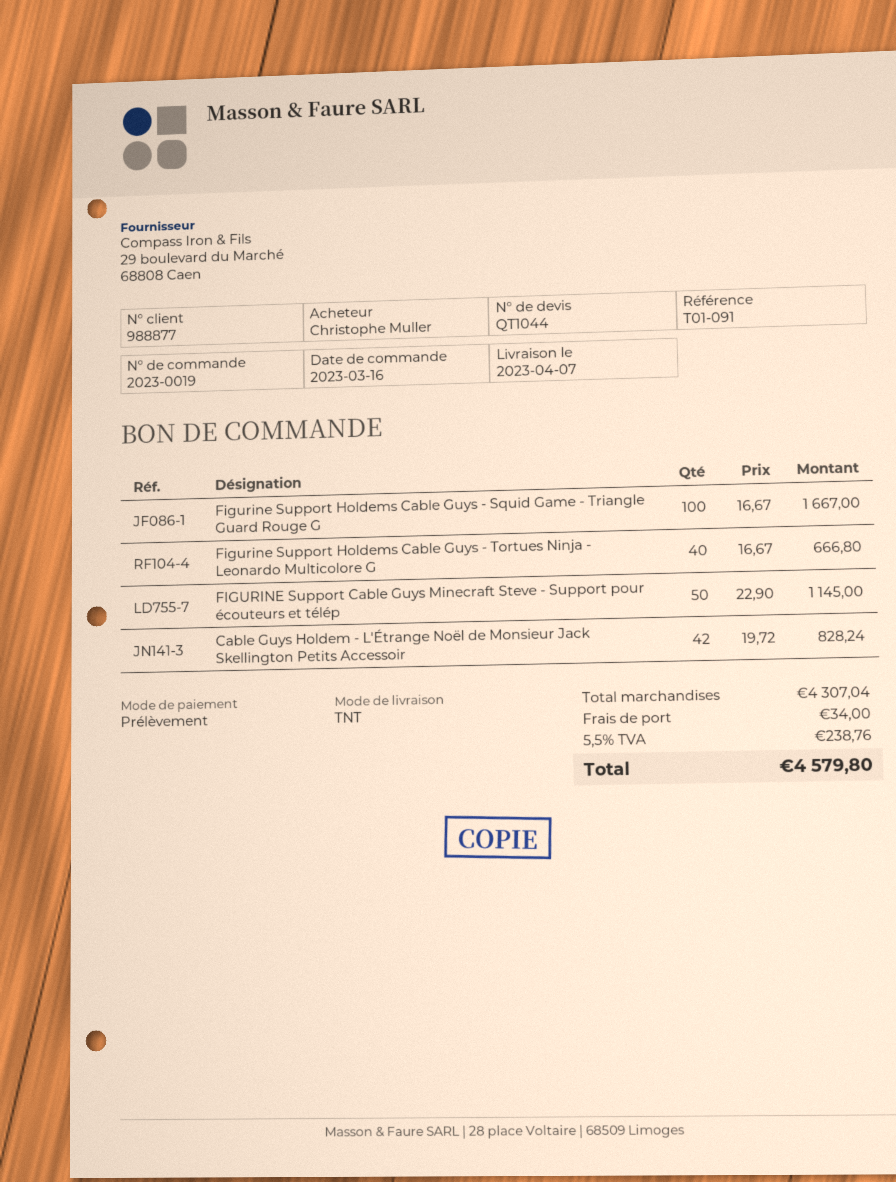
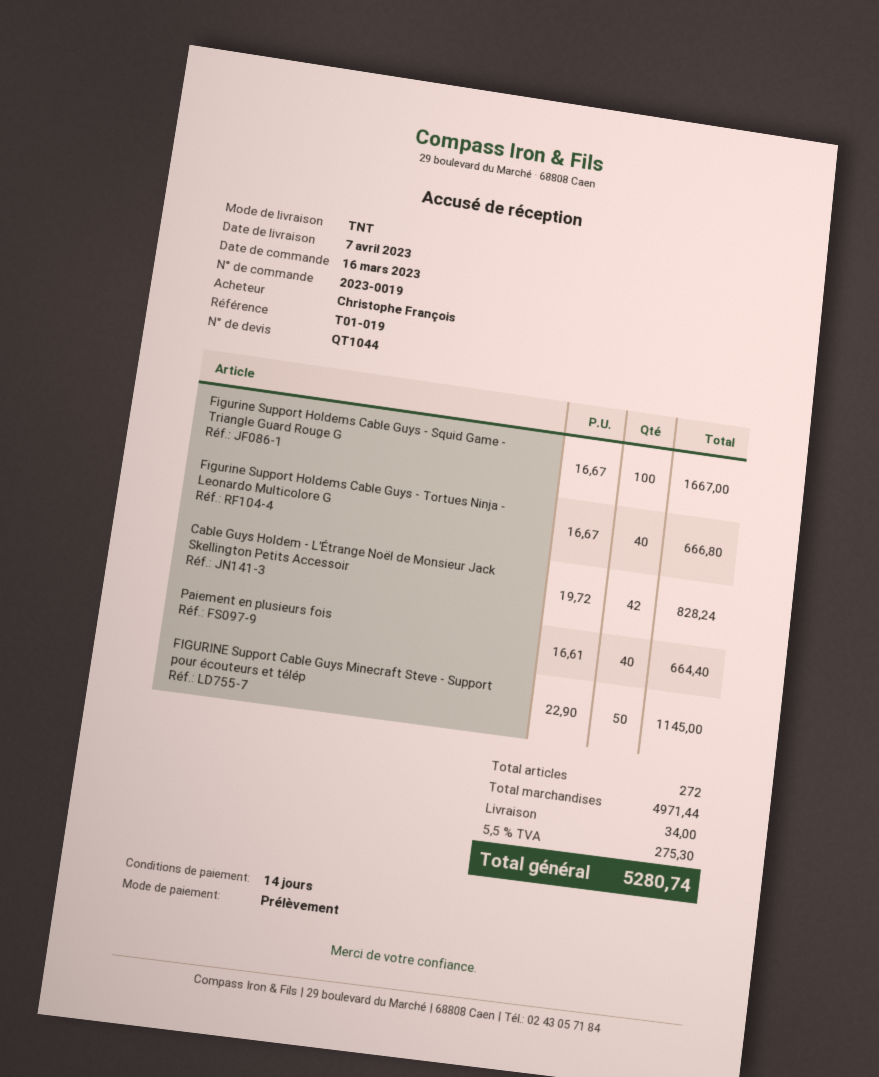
reference: T01-091 -> T01-019
ordered by: Christophe Muller -> Christophe François
Paiement en plusieurs fois: none -> 40 x 16.61 = 664.40
subtotal: 4307.04 -> 4971.44
tax: 5.5% = 238.76 -> 5.5% = 275.30
total: 4579.80 -> 5280.74

